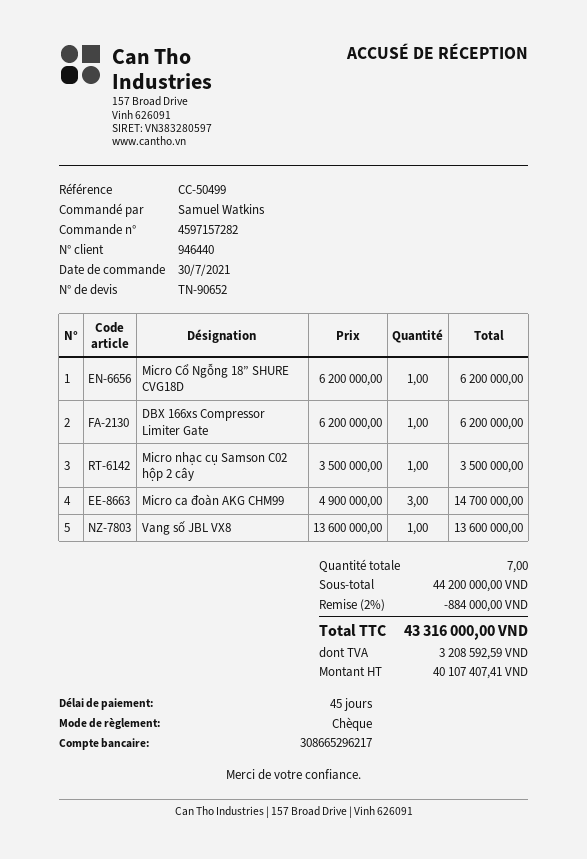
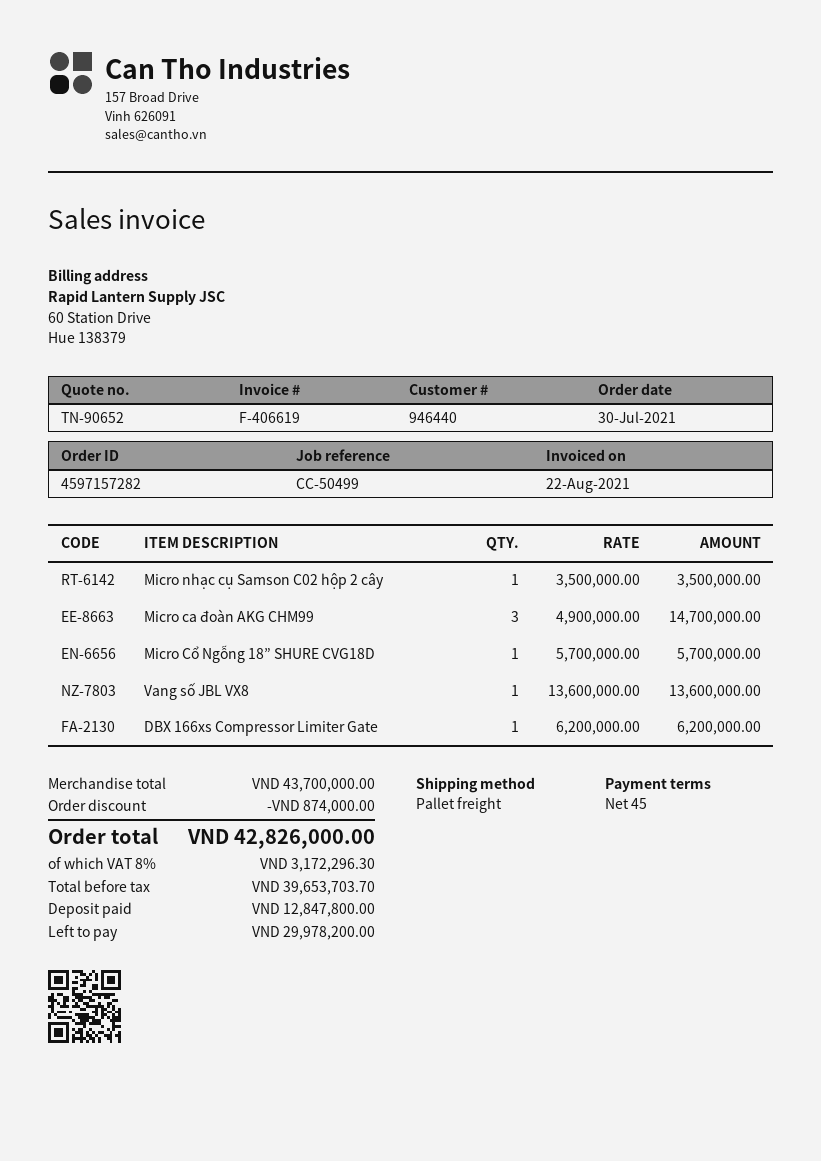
Micro Cổ Ngỗng 18” SHURE CVG18D: 1 x 6200000.00 = 6200000.00 -> 1 x 5700000.00 = 5700000.00
subtotal: 44200000.00 -> 43700000.00
discount: 884000.00 -> 874000.00
net: 40107407.41 -> 39653703.70
tax: 3208592.59 -> 3172296.30
total: 43316000.00 -> 42826000.00

